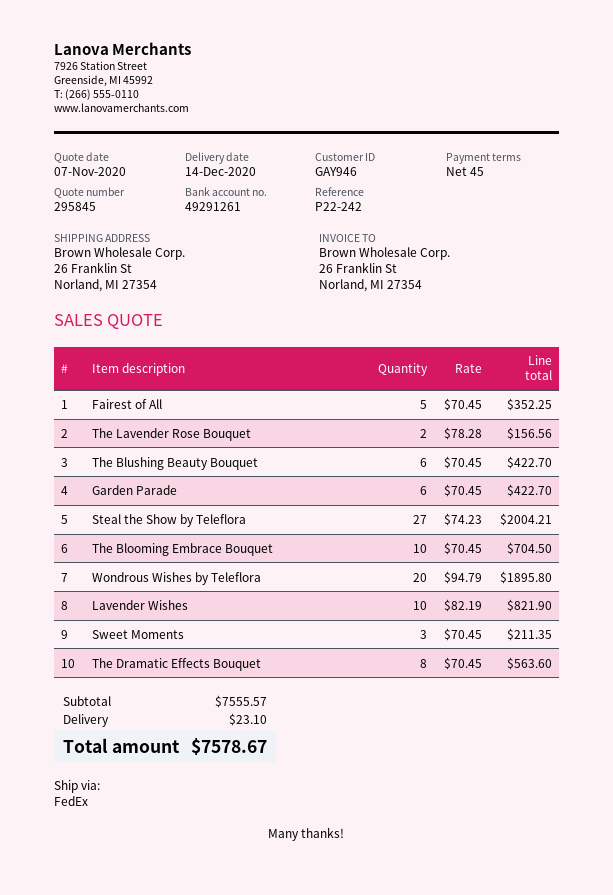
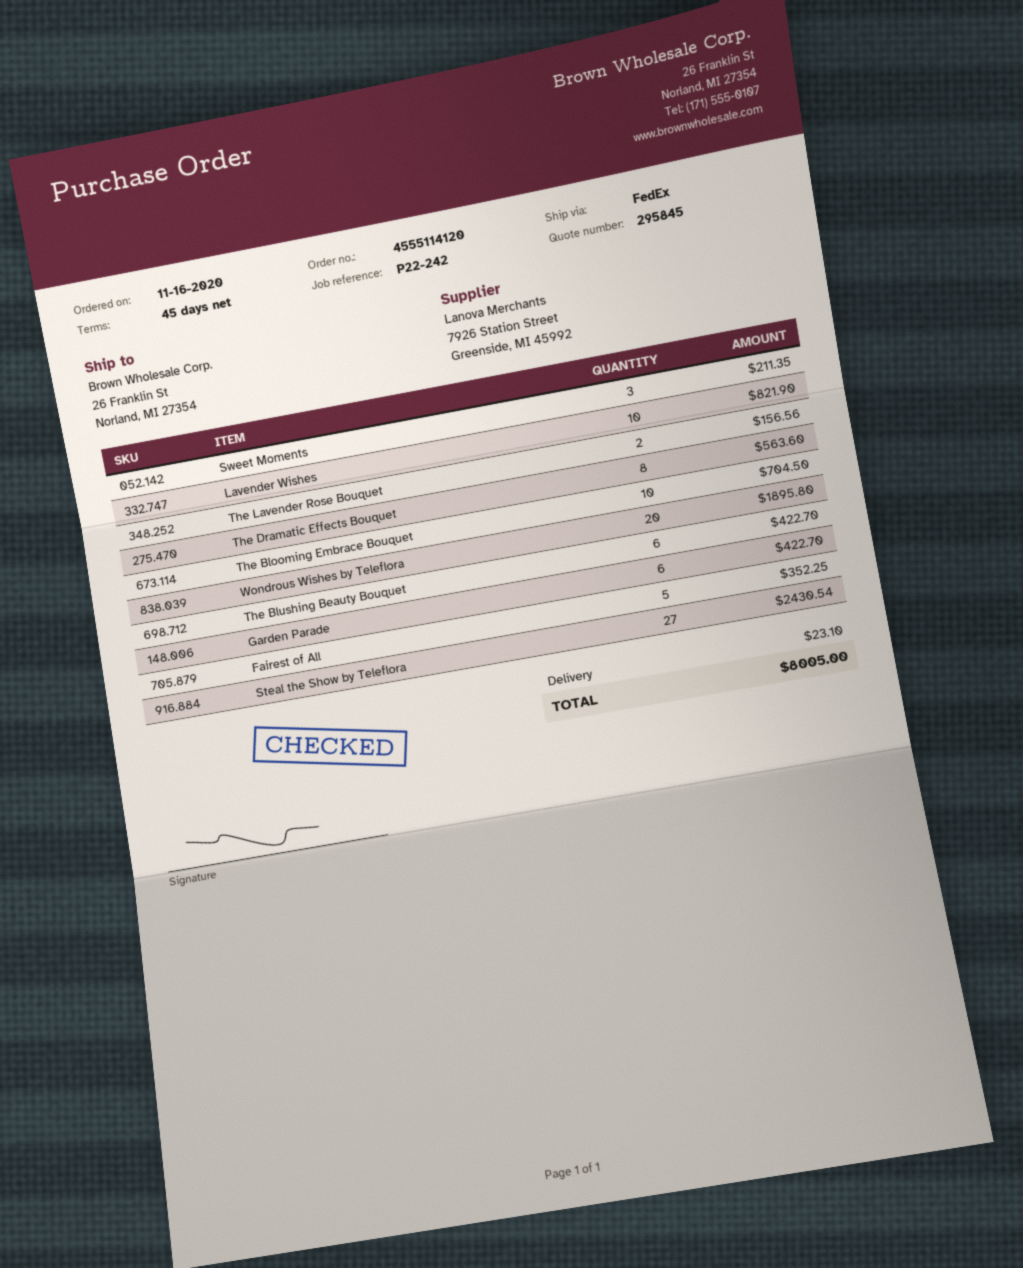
Steal the Show by Teleflora: 27 for 2004.21 -> 27 for 2430.54
total: 7578.67 -> 8005.00

